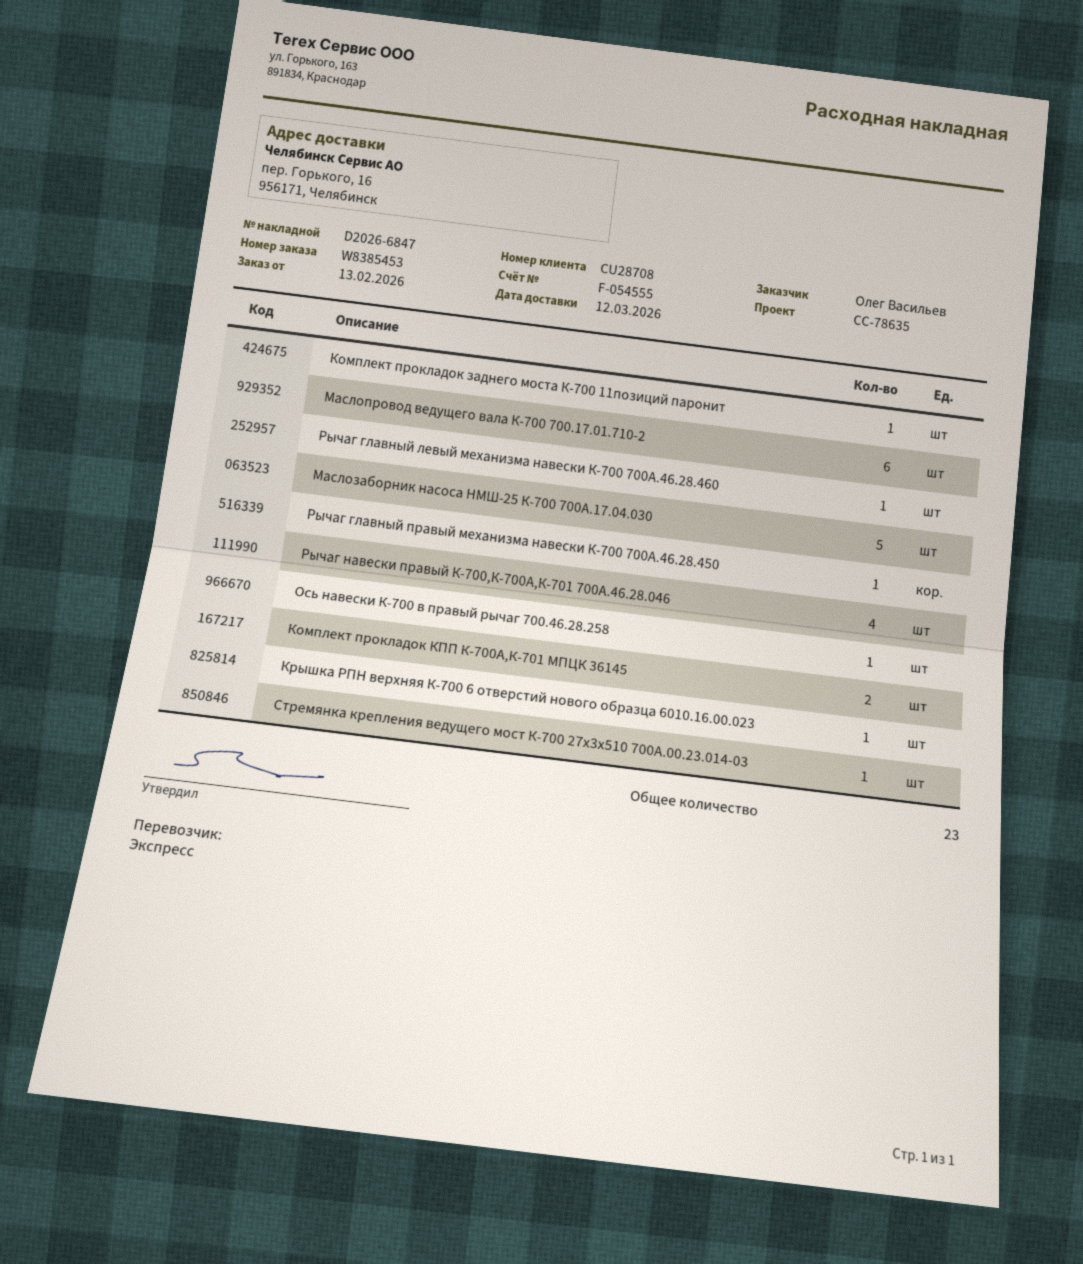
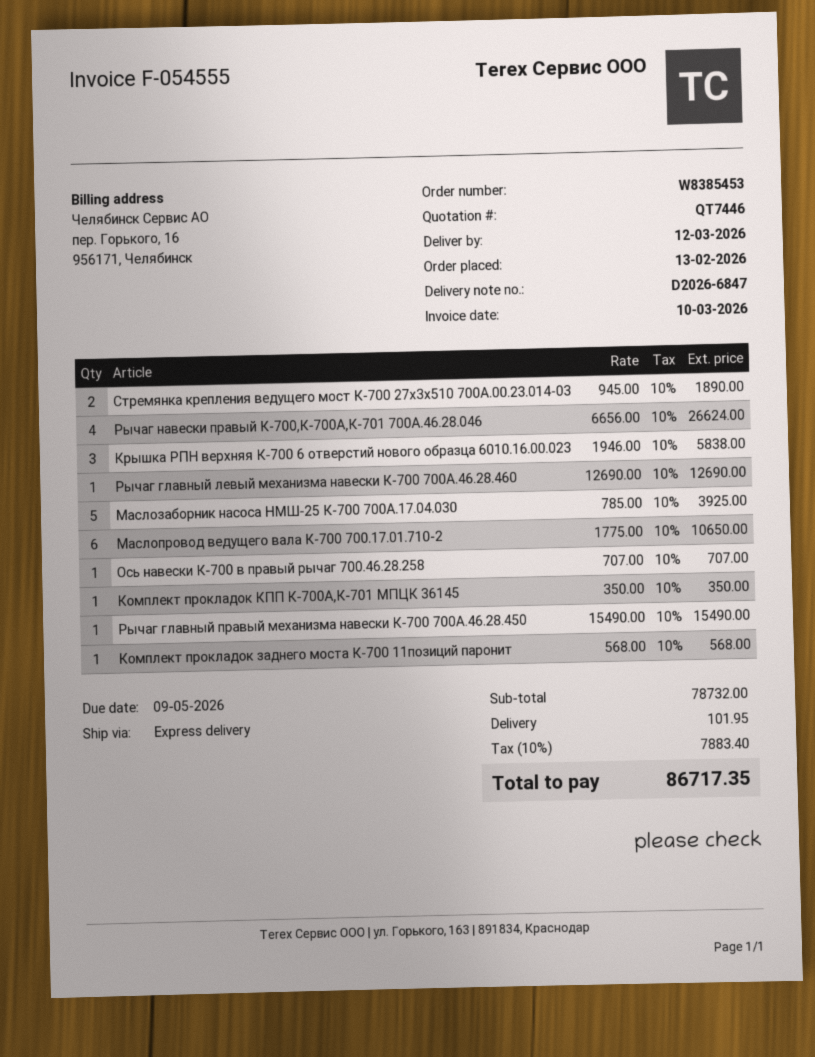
Комплект прокладок КПП К-700А,К-701 МПЦК 36145: 2 -> 1
Крышка РПН верхняя К-700 6 отверстий нового образца 6010.16.00.023: 1 -> 3
Стремянка крепления ведущего мост К-700 27х3х510 700А.00.23.014-03: 1 -> 2

